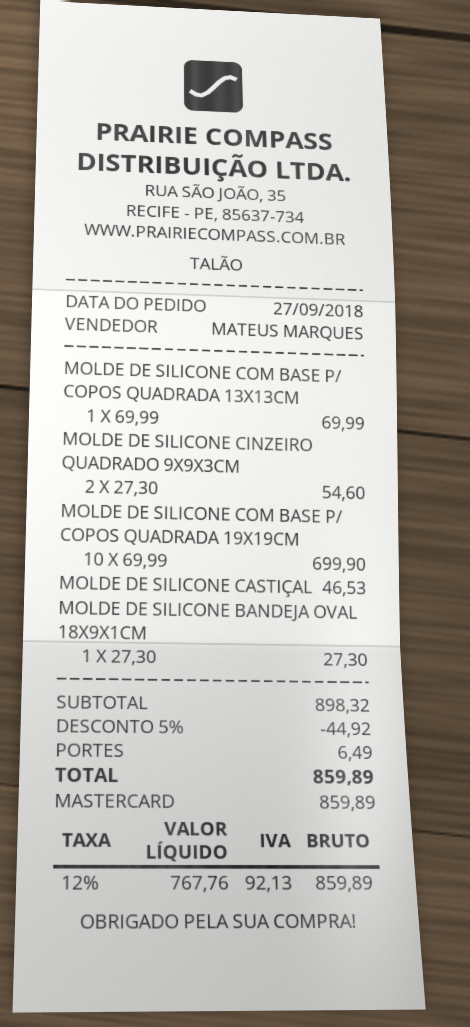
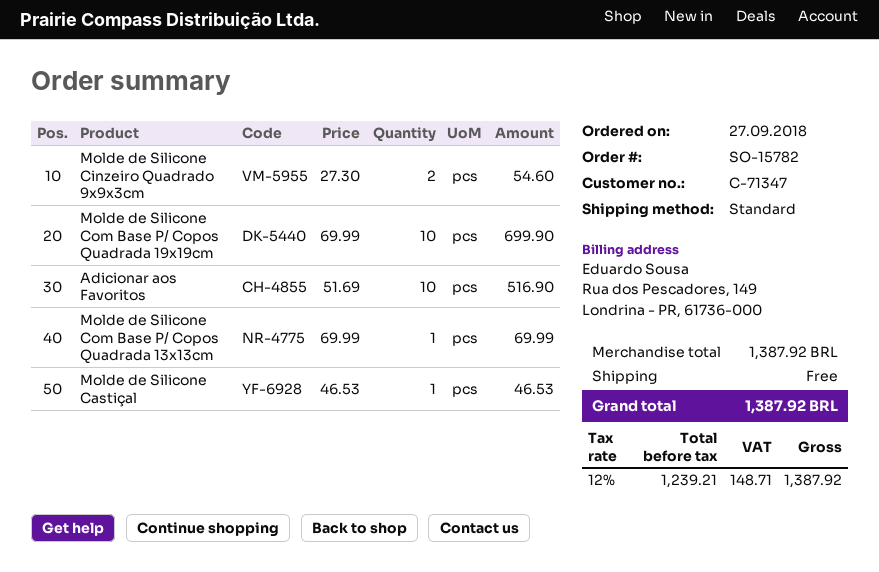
MOLDE DE SILICONE BANDEJA OVAL 18X9X1CM: 1 x 27.30 = 27.30 -> none
Adicionar aos Favoritos: none -> 10 x 51.69 = 516.90
subtotal: 898.32 -> 1387.92
discount: 5% = 44.92 -> none
shipping: 6.49 -> 0.00
net: 767.76 -> 1239.21
tax: 12% = 92.13 -> 12% = 148.71
total: 859.89 -> 1387.92

